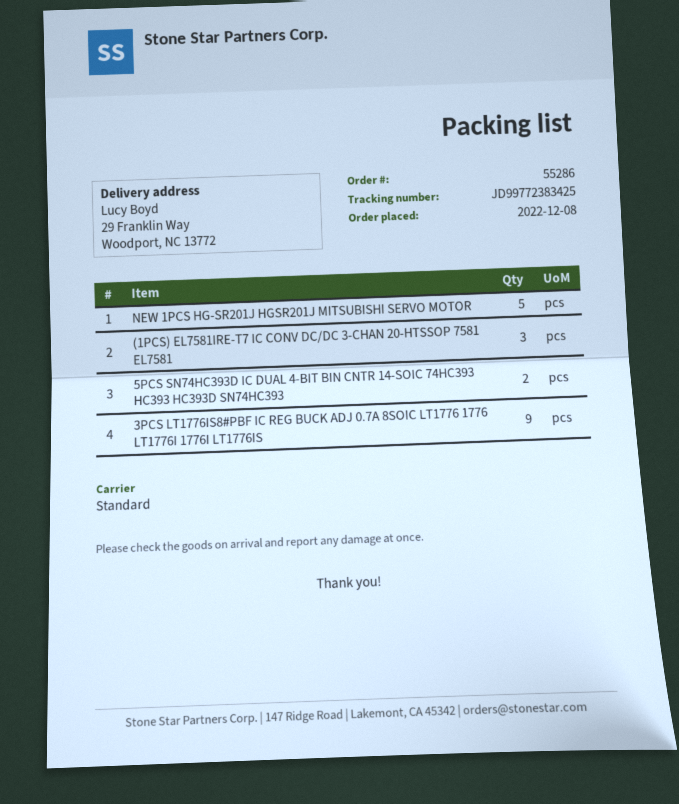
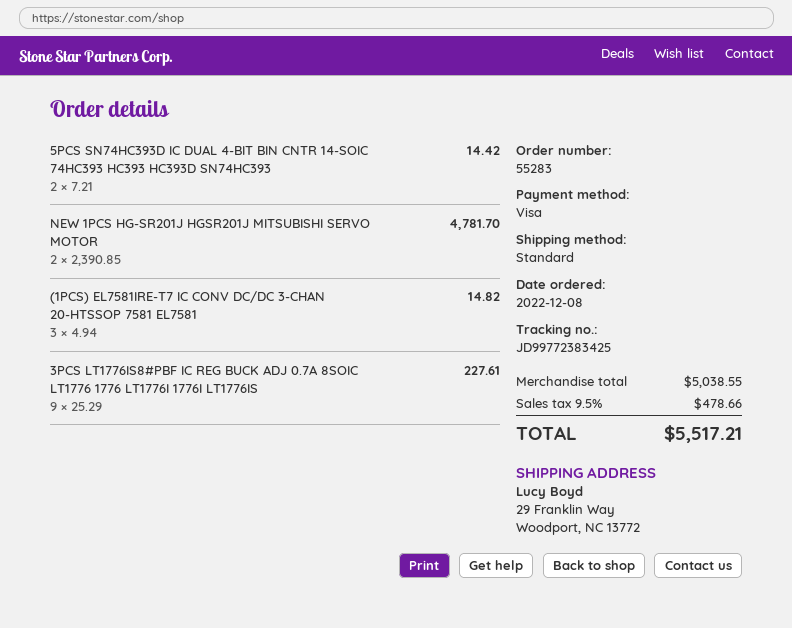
order number: 55286 -> 55283
NEW 1PCS HG-SR201J HGSR201J MITSUBISHI SERVO MOTOR: 5 -> 2

